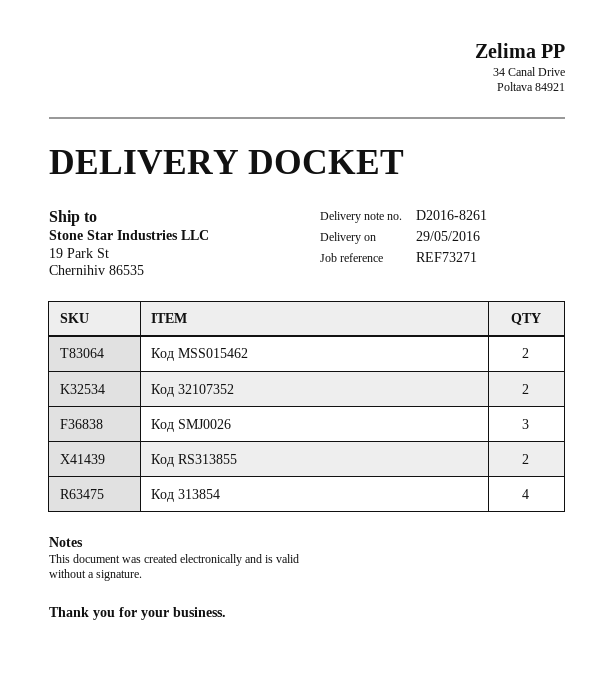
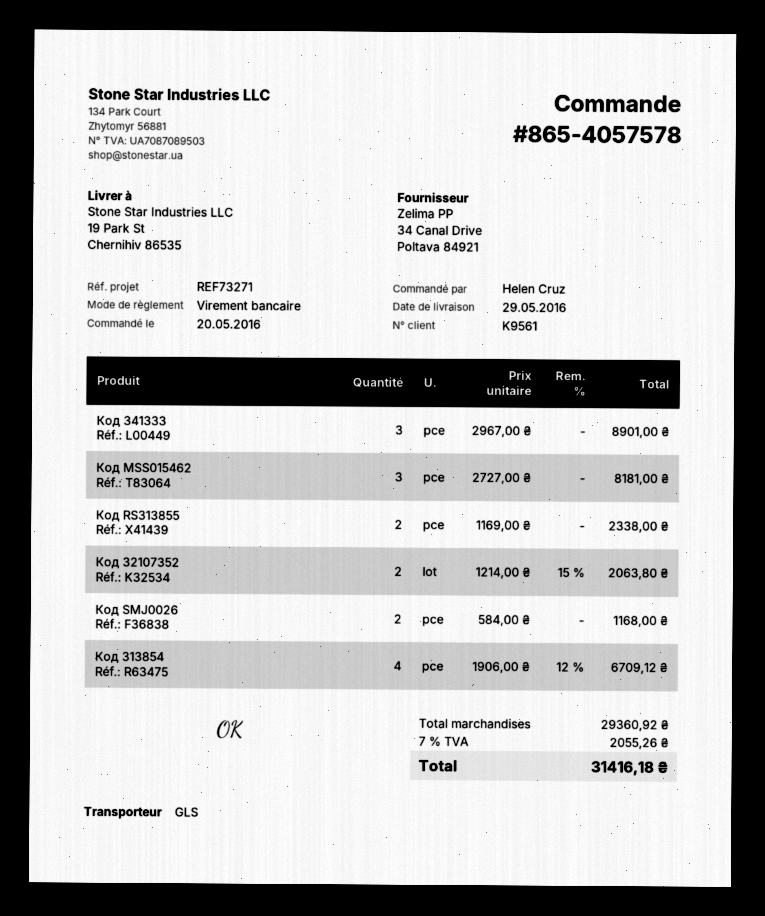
Код MSS015462: 2 -> 3
Код SMJ0026: 3 -> 2
Код 341333: none -> 3

